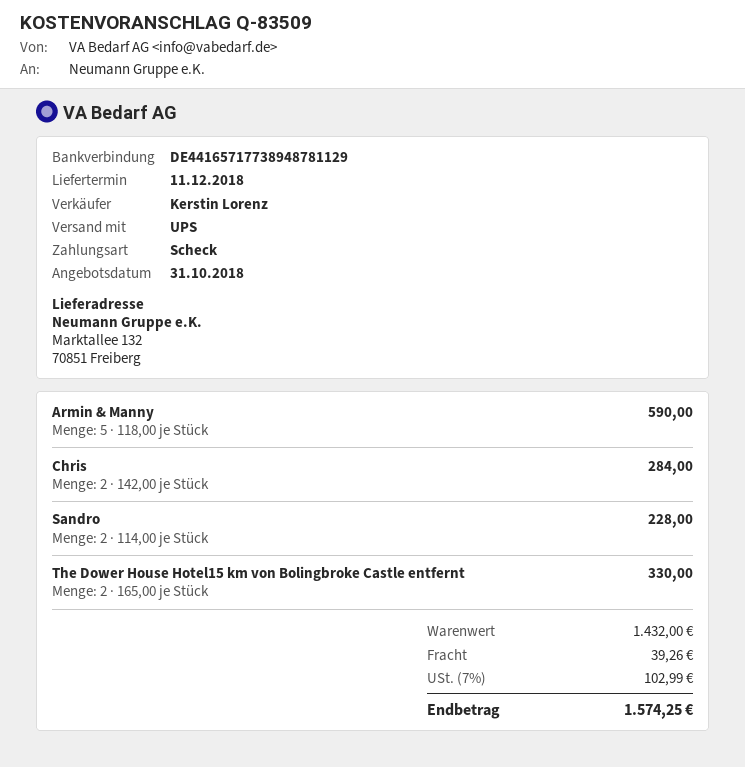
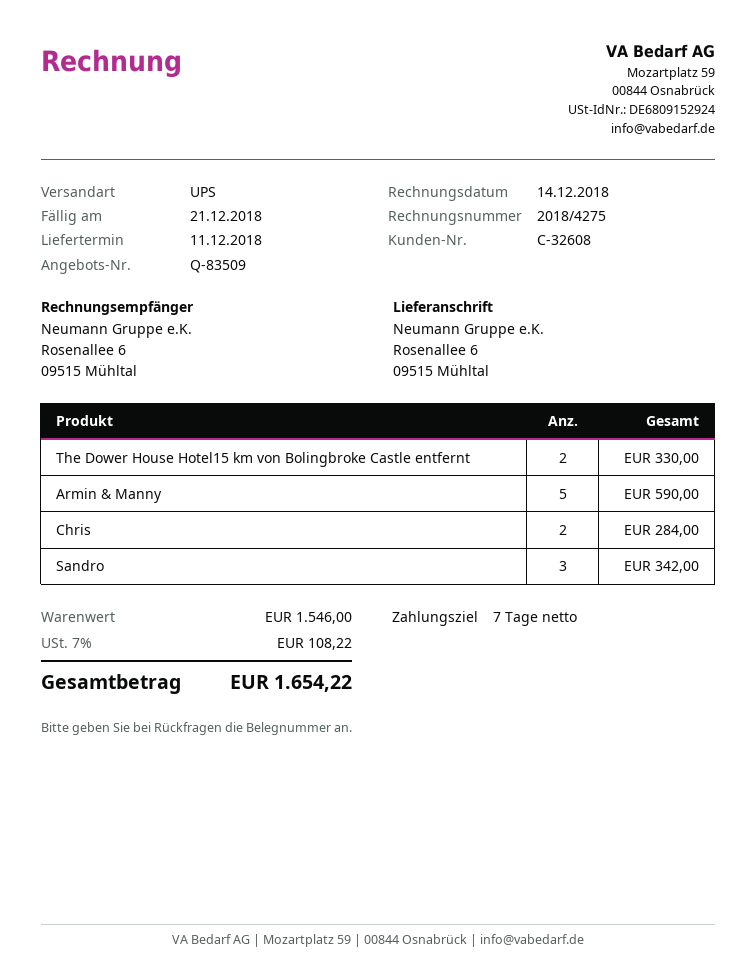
ship to: Marktallee 132, 70851 Freiberg -> Rosenallee 6, 09515 Mühltal
Sandro: 2 for 228.00 -> 3 for 342.00
subtotal: 1432.00 -> 1546.00
shipping: 39.26 -> none
tax: 7% = 102.99 -> 7% = 108.22
total: 1574.25 -> 1654.22

